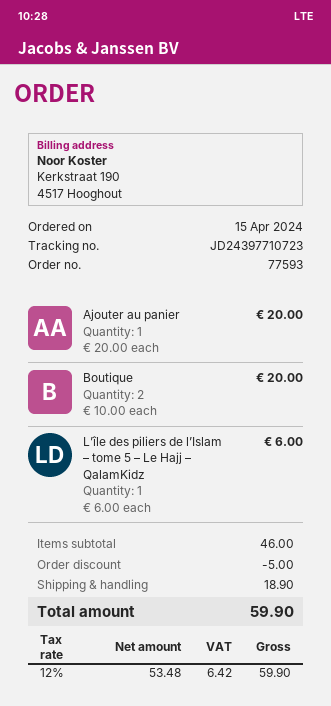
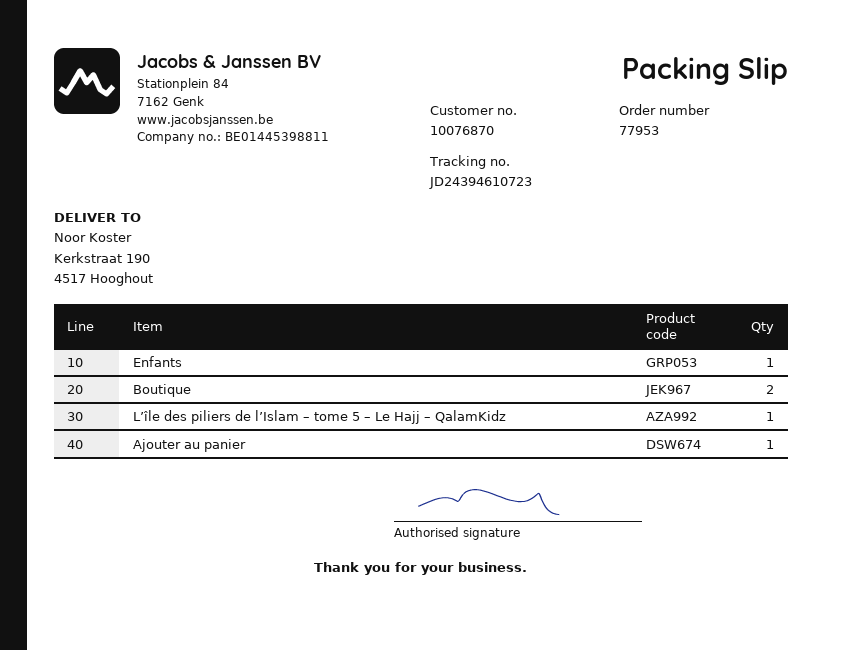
order number: 77593 -> 77953
tracking number: JD24397710723 -> JD24394610723
Enfants: none -> 1

